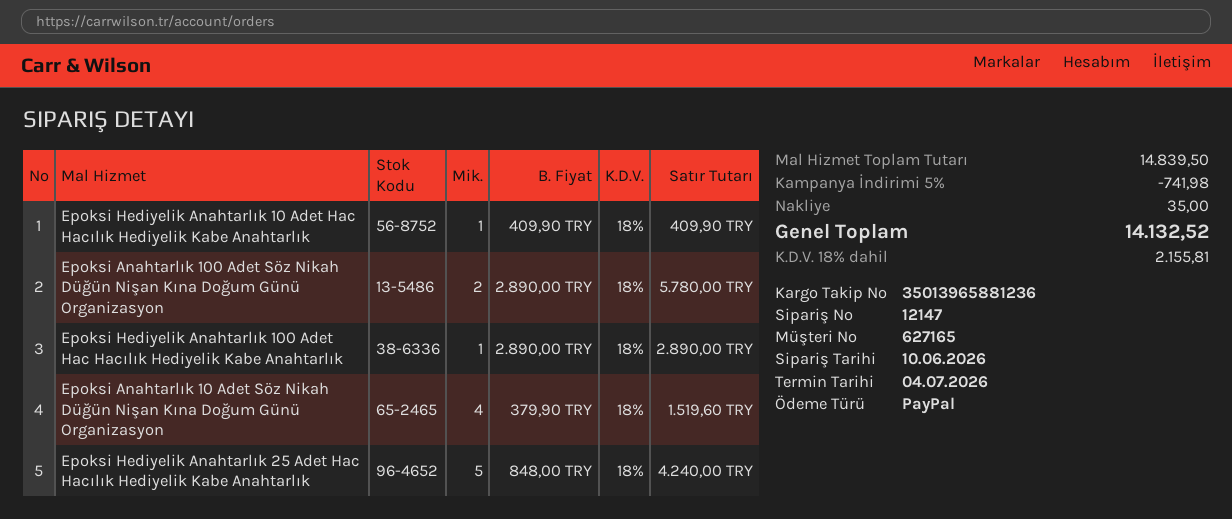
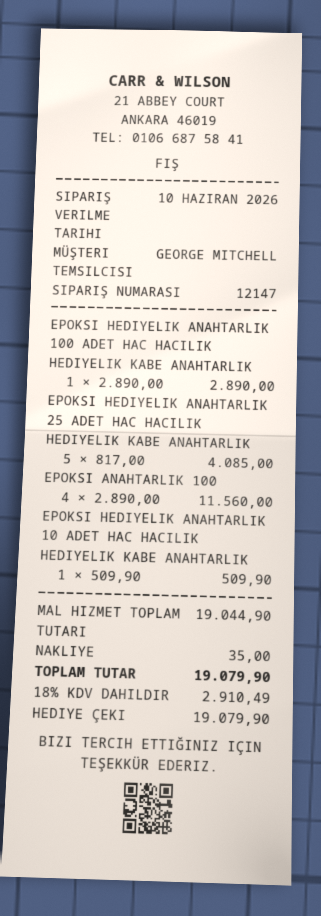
payment method: PayPal -> gift card
Epoksi Hediyelik Anahtarlık 10 Adet Hac Hacılık Hediyelik Kabe Anahtarlık: 1 x 409.90 = 409.90 -> 1 x 509.90 = 509.90
Epoksi Anahtarlık 100 Adet Söz Nikah Düğün Nişan Kına Doğum Günü Organizasyon: 2 x 2890.00 = 5780.00 -> 4 x 2890.00 = 11560.00
Epoksi Anahtarlık 10 Adet Söz Nikah Düğün Nişan Kına Doğum Günü Organizasyon: 4 x 379.90 = 1519.60 -> none
Epoksi Hediyelik Anahtarlık 25 Adet Hac Hacılık Hediyelik Kabe Anahtarlık: 5 x 848.00 = 4240.00 -> 5 x 817.00 = 4085.00
subtotal: 14839.50 -> 19044.90
discount: 5% = 741.98 -> none
tax: 18% = 2155.81 -> 18% = 2910.49
total: 14132.52 -> 19079.90

